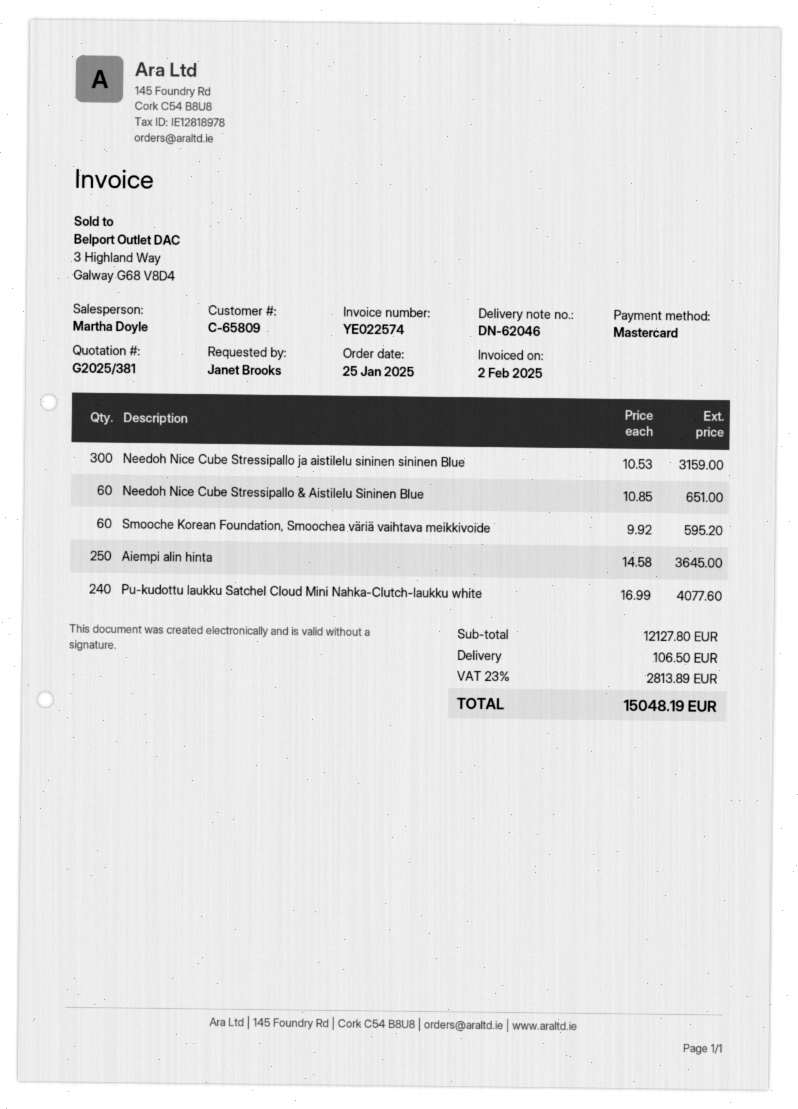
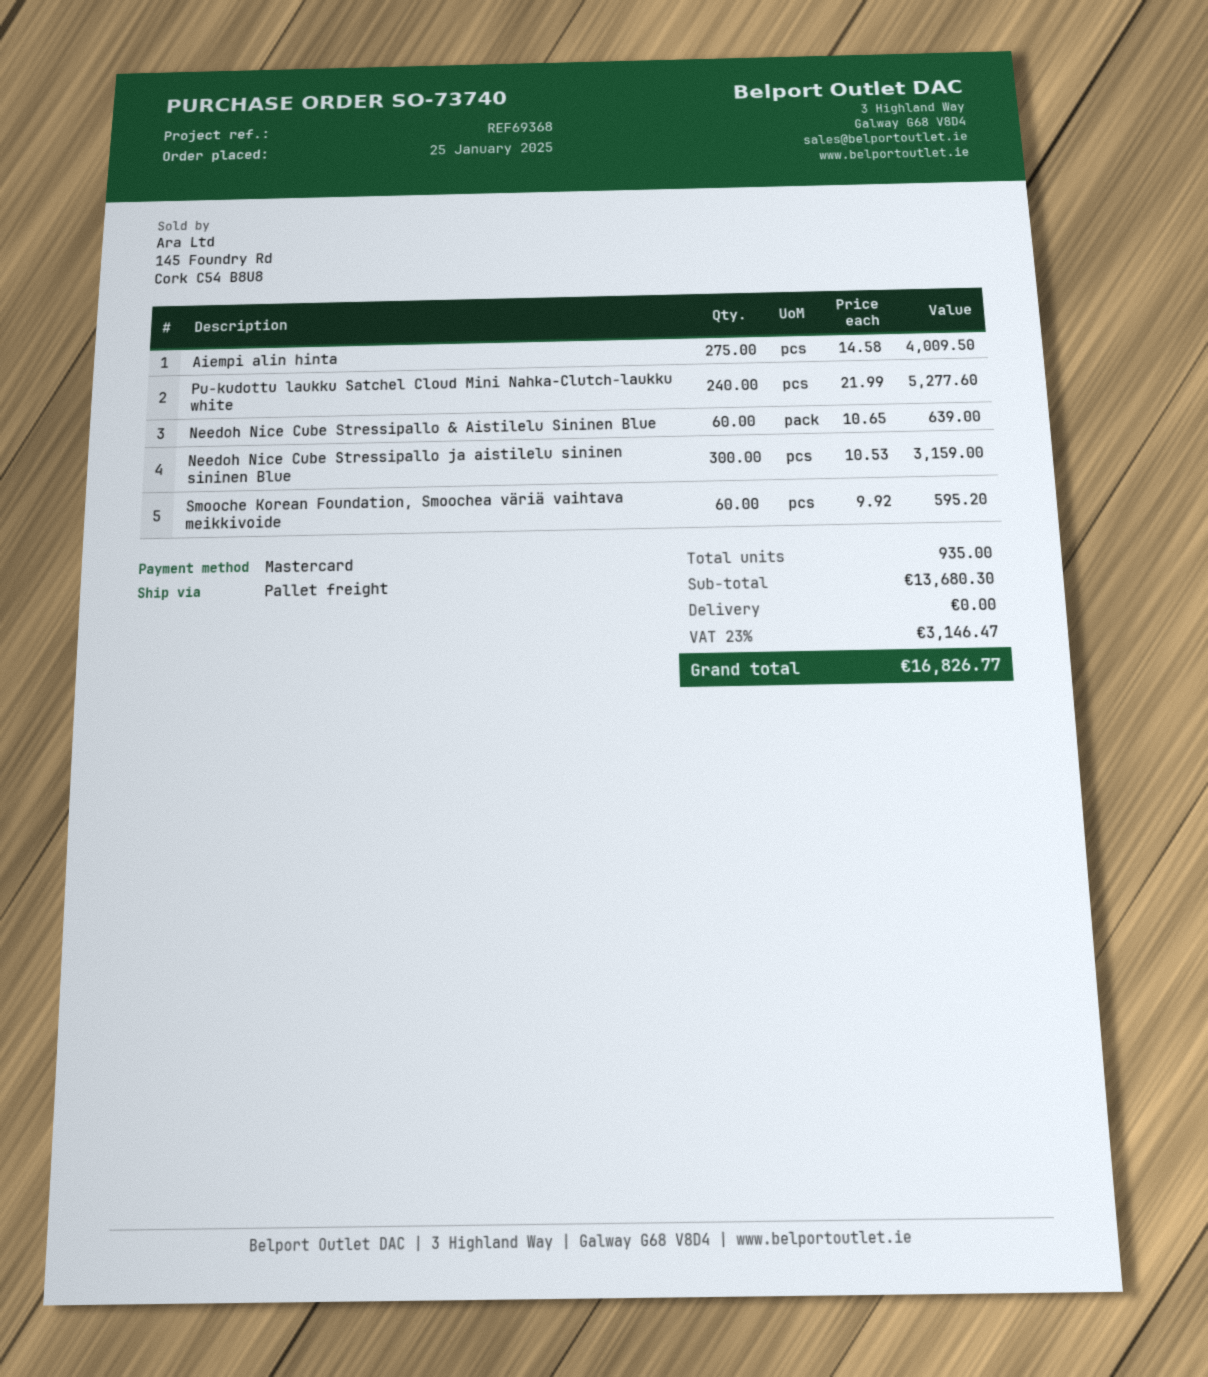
Needoh Nice Cube Stressipallo & Aistilelu Sininen Blue: 60 x 10.85 = 651.00 -> 60 x 10.65 = 639.00
Aiempi alin hinta: 250 x 14.58 = 3645.00 -> 275 x 14.58 = 4009.50
Pu-kudottu laukku Satchel Cloud Mini Nahka-Clutch-laukku white: 240 x 16.99 = 4077.60 -> 240 x 21.99 = 5277.60
subtotal: 12127.80 -> 13680.30
shipping: 106.50 -> 0.00
tax: 23% = 2813.89 -> 23% = 3146.47
total: 15048.19 -> 16826.77

